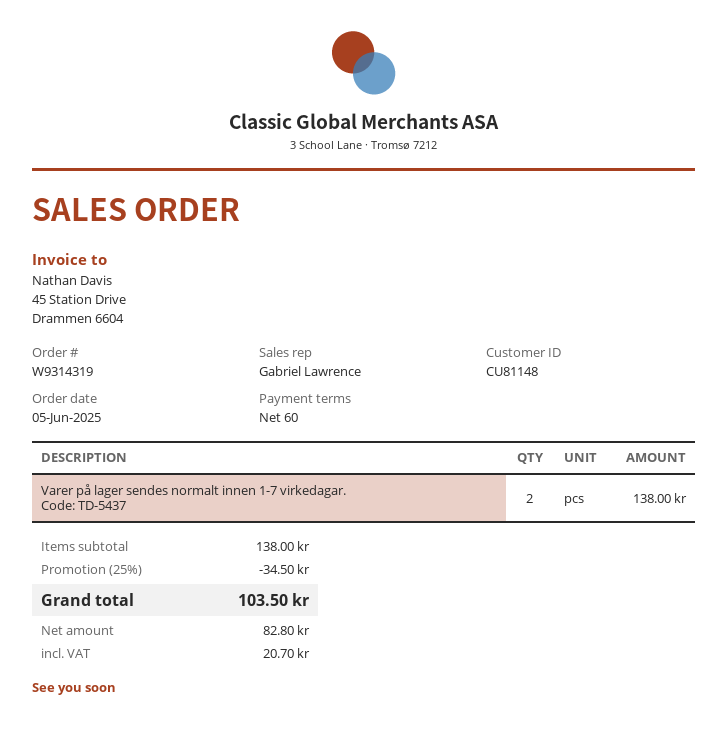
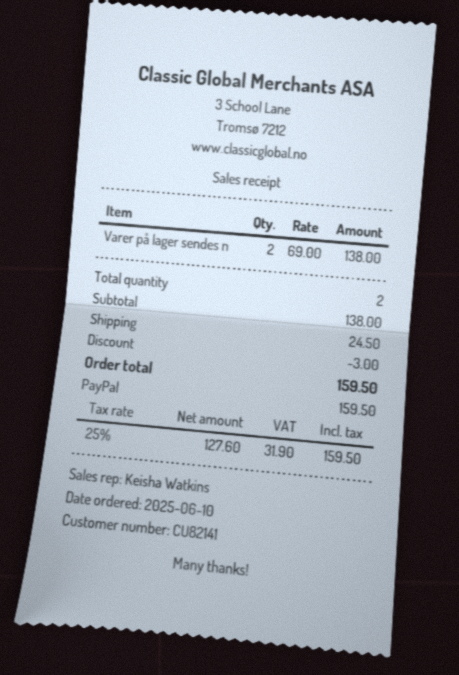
order date: 2025-06-05 -> 2025-06-10
customer number: CU81148 -> CU82141
sales rep: Gabriel Lawrence -> Keisha Watkins
discount: 34.50 -> 3.00
shipping: none -> 24.50
net: 82.80 -> 127.60
tax: 20.70 -> 31.90
total: 103.50 -> 159.50

